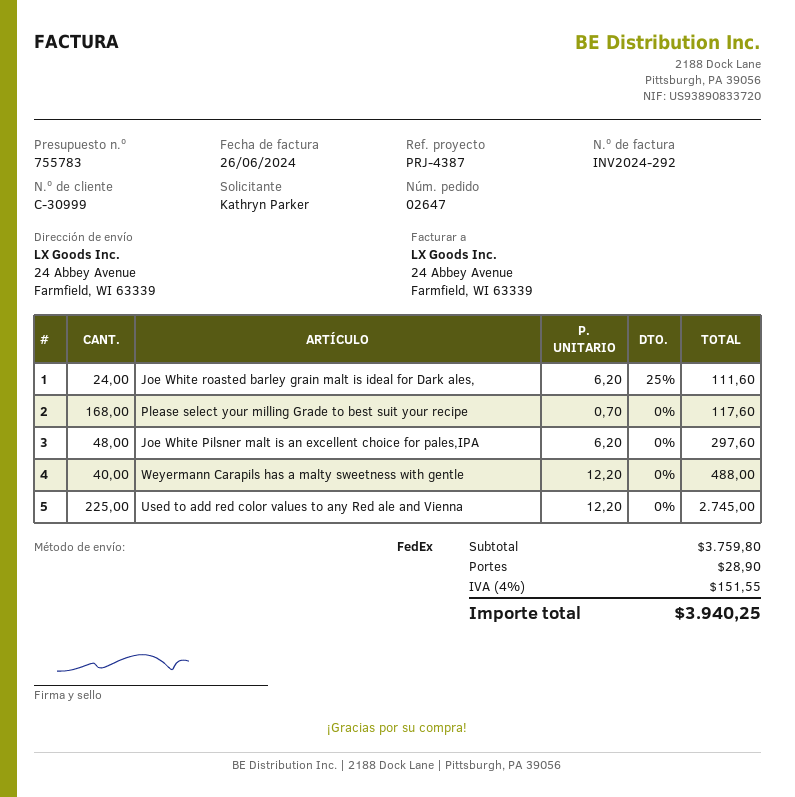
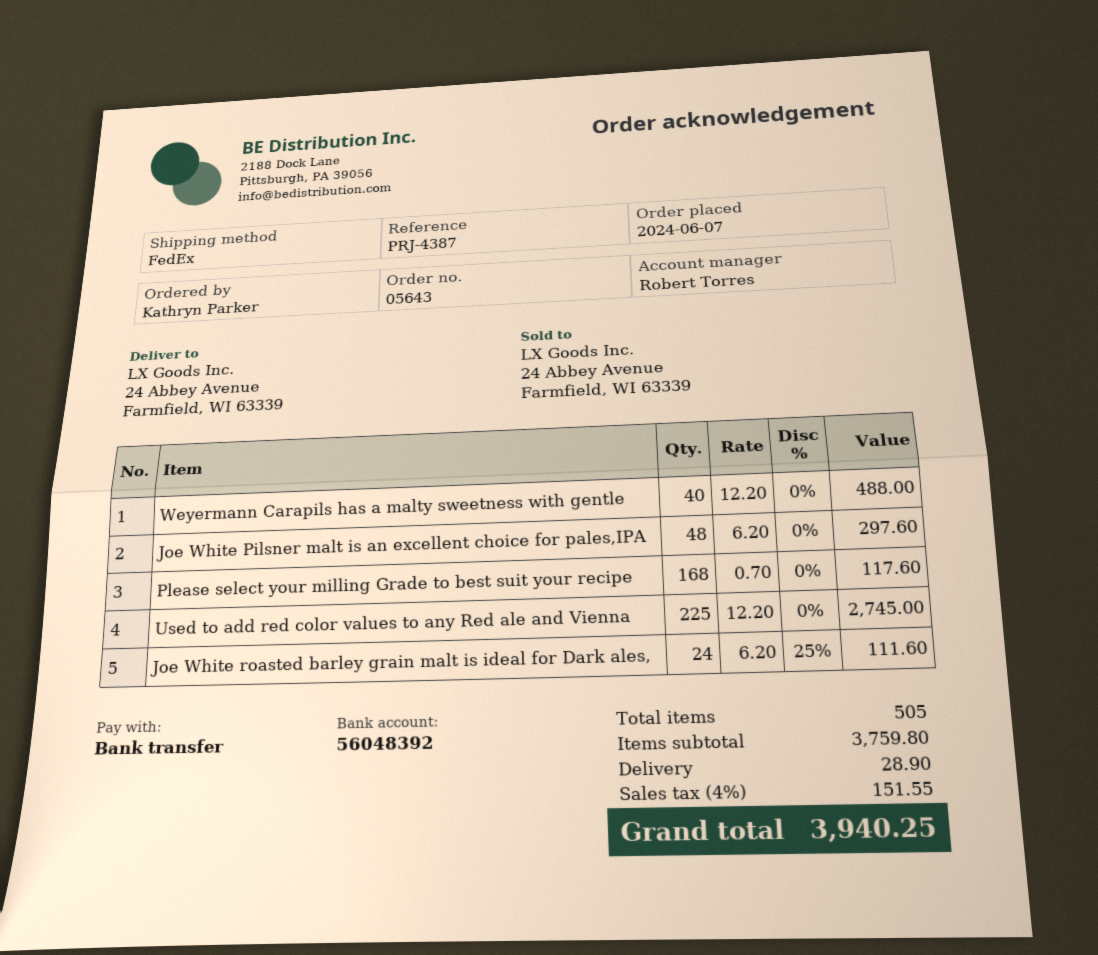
order number: 02647 -> 05643

